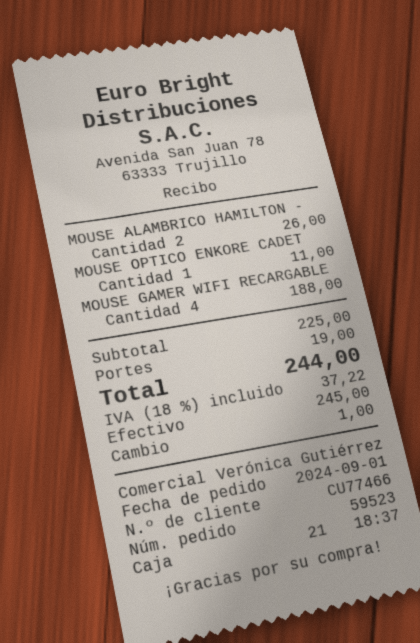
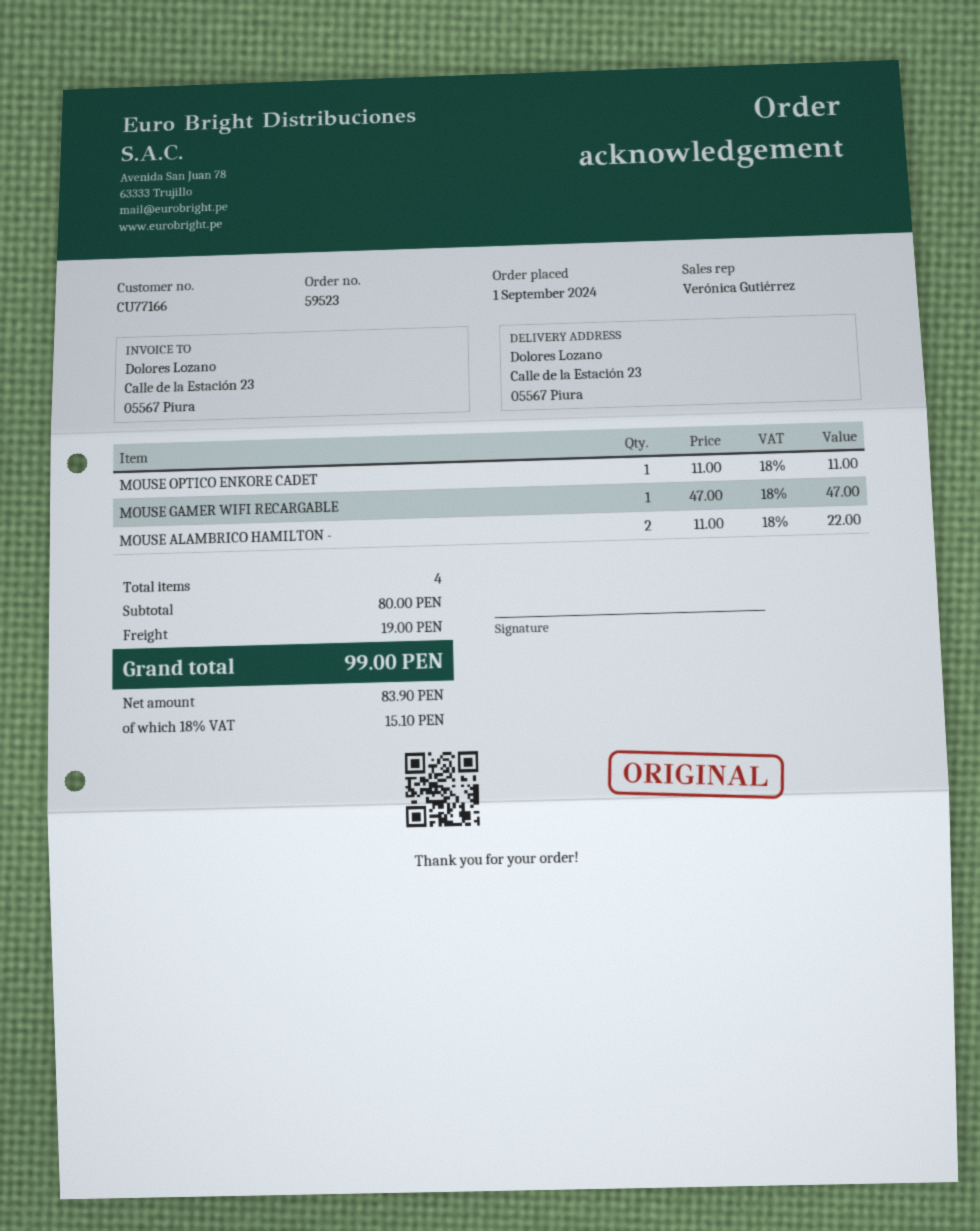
customer number: CU77466 -> CU77166
MOUSE ALAMBRICO HAMILTON -: 2 for 26.00 -> 2 for 22.00
MOUSE GAMER WIFI RECARGABLE: 4 for 188.00 -> 1 for 47.00
subtotal: 225.00 -> 80.00
tax: 18% = 37.22 -> 18% = 15.10
total: 244.00 -> 99.00

